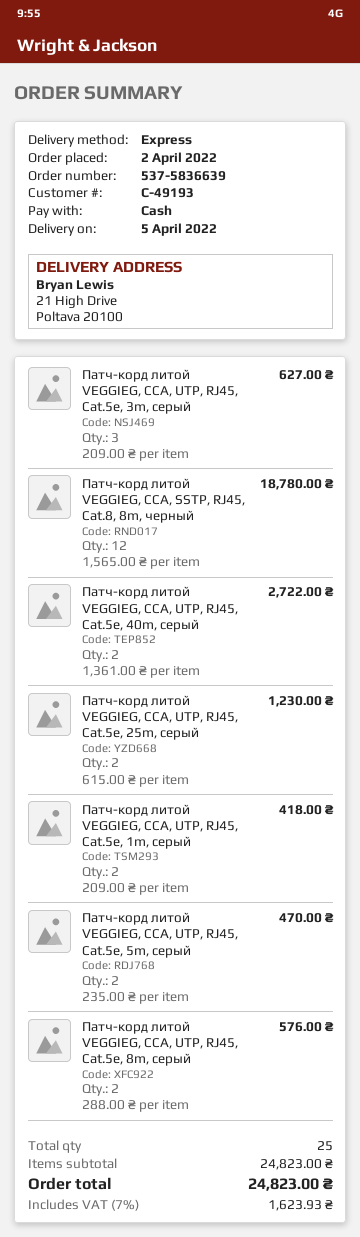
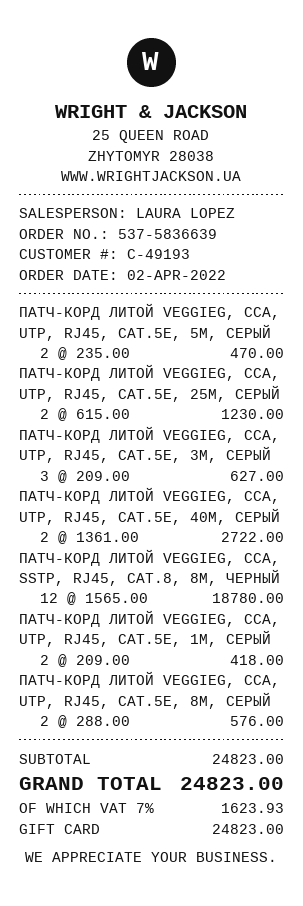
payment method: cash -> gift card

